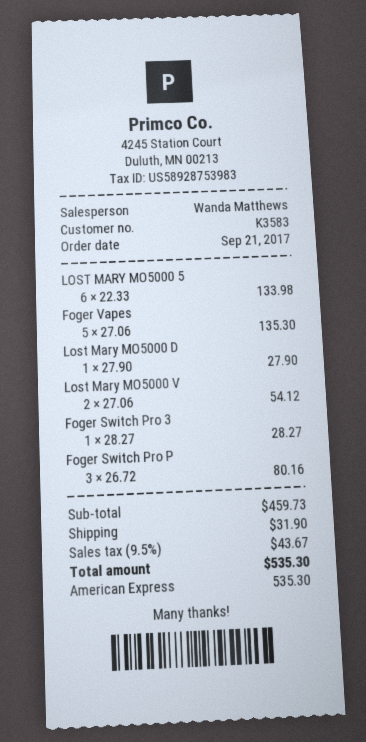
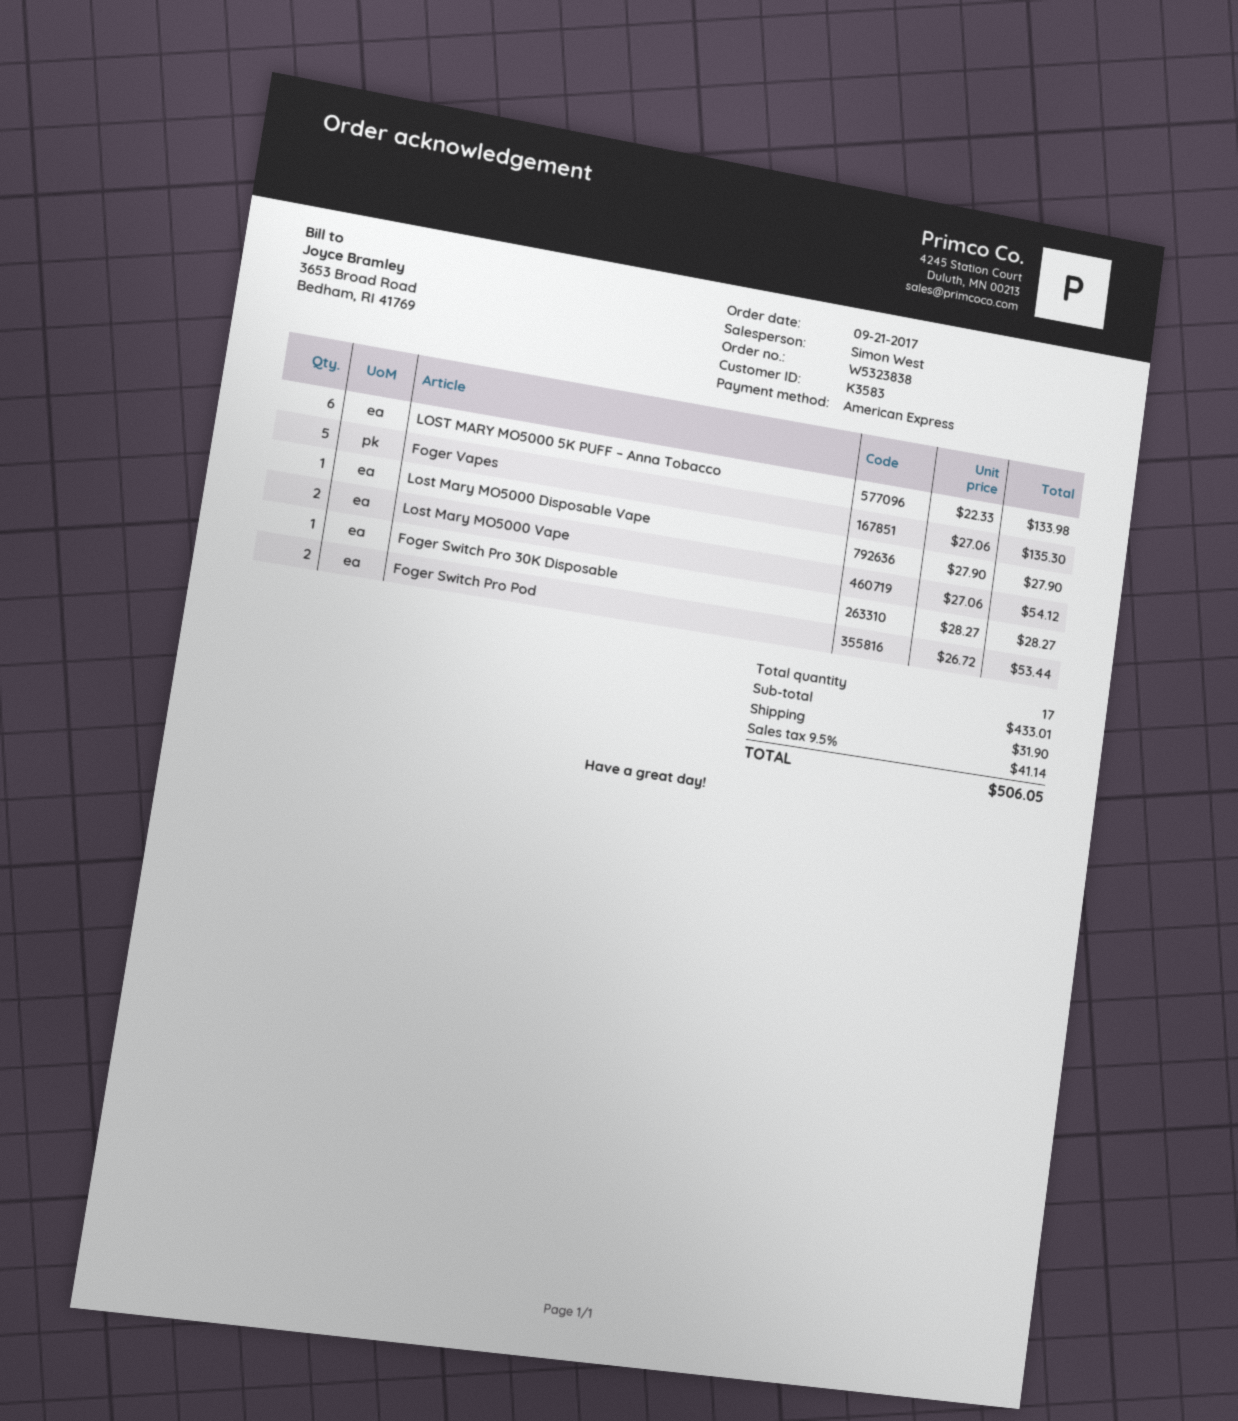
sales rep: Wanda Matthews -> Simon West
Foger Switch Pro P: 3 x 26.72 = 80.16 -> 2 x 26.72 = 53.44
subtotal: 459.73 -> 433.01
tax: 9.5% = 43.67 -> 9.5% = 41.14
total: 535.30 -> 506.05

